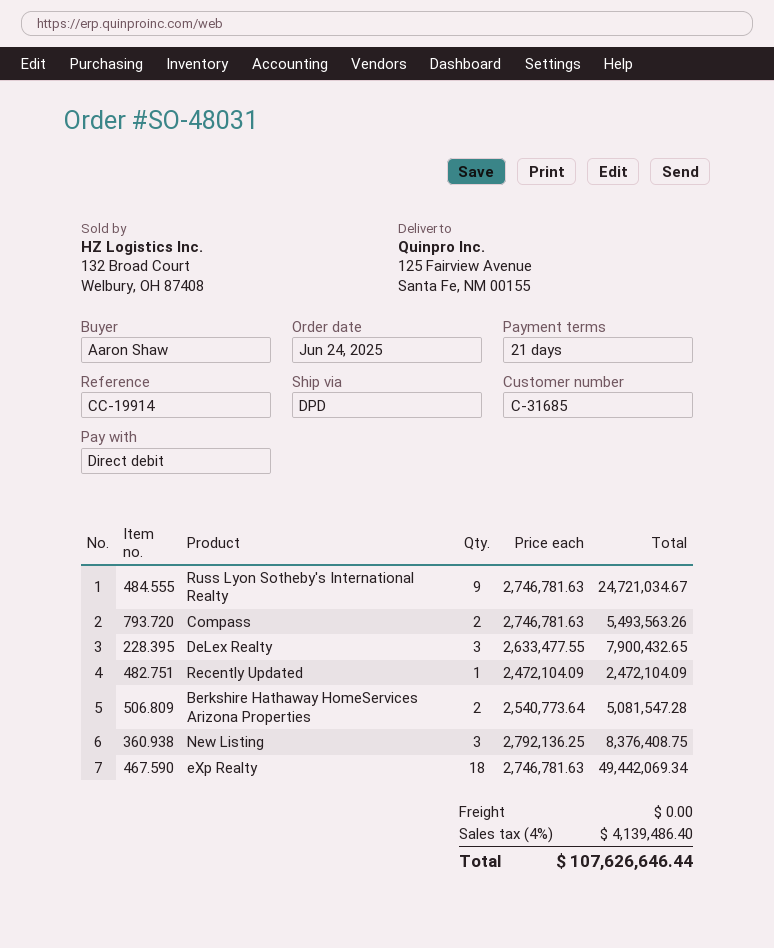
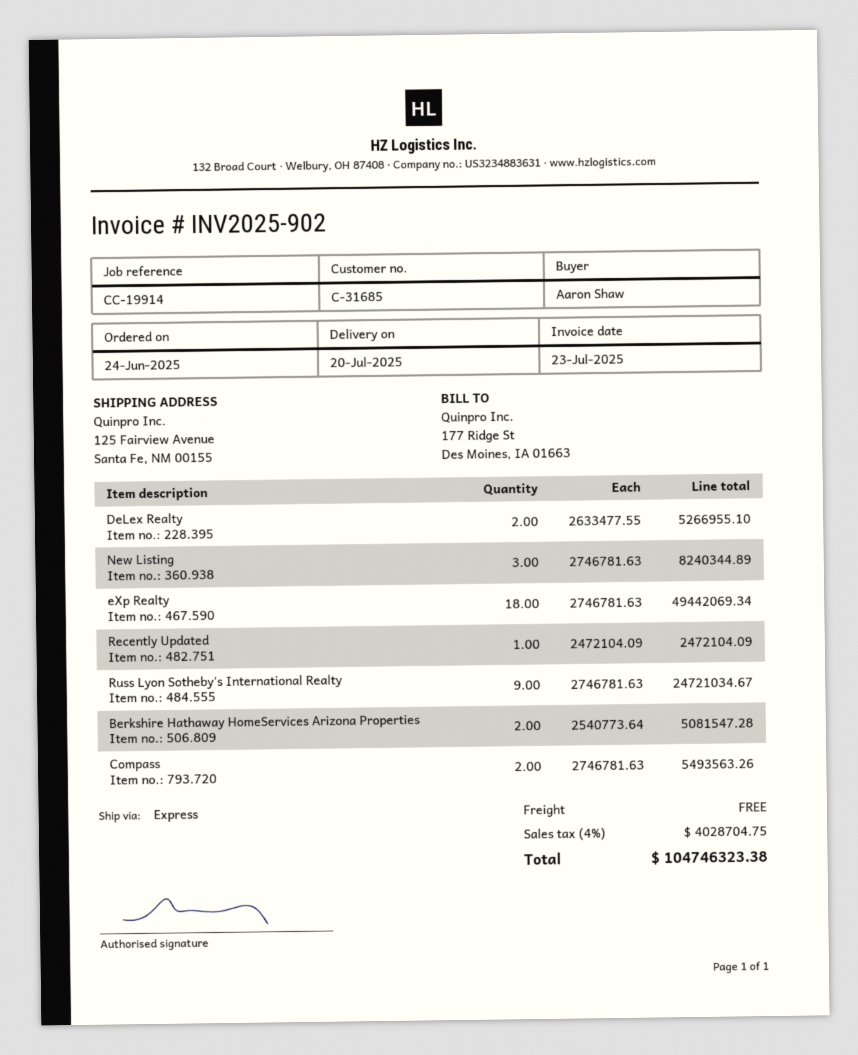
shipping method: DPD -> express
DeLex Realty: 3 x 2633477.55 = 7900432.65 -> 2 x 2633477.55 = 5266955.10
New Listing: 3 x 2792136.25 = 8376408.75 -> 3 x 2746781.63 = 8240344.89
tax: 4% = 4139486.40 -> 4% = 4028704.75
total: 107626646.44 -> 104746323.38

